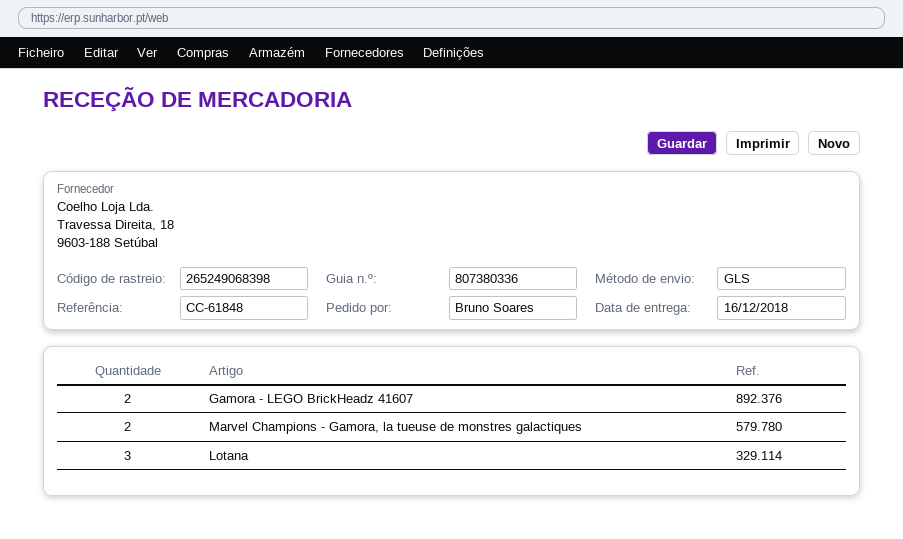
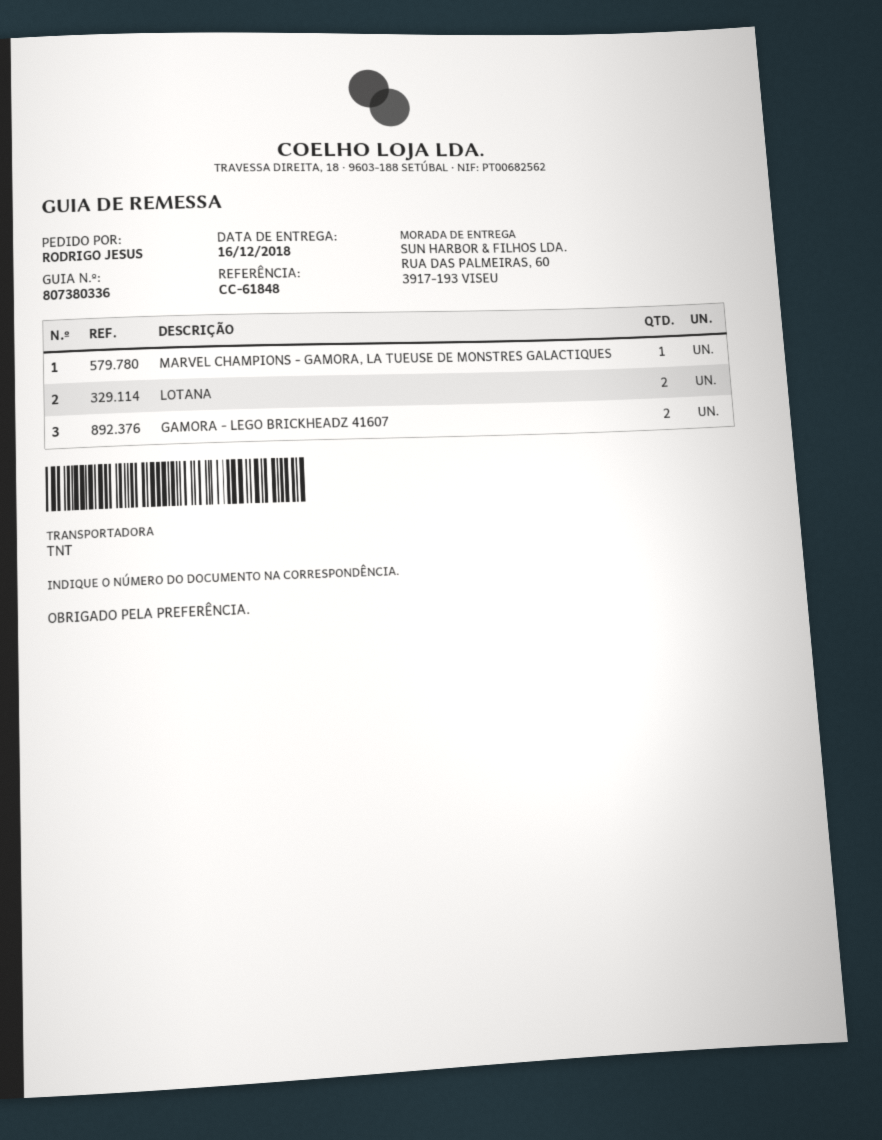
ordered by: Bruno Soares -> RODRIGO JESUS
shipping method: GLS -> TNT
Marvel Champions - Gamora, la tueuse de monstres galactiques: 2 -> 1
Lotana: 3 -> 2

